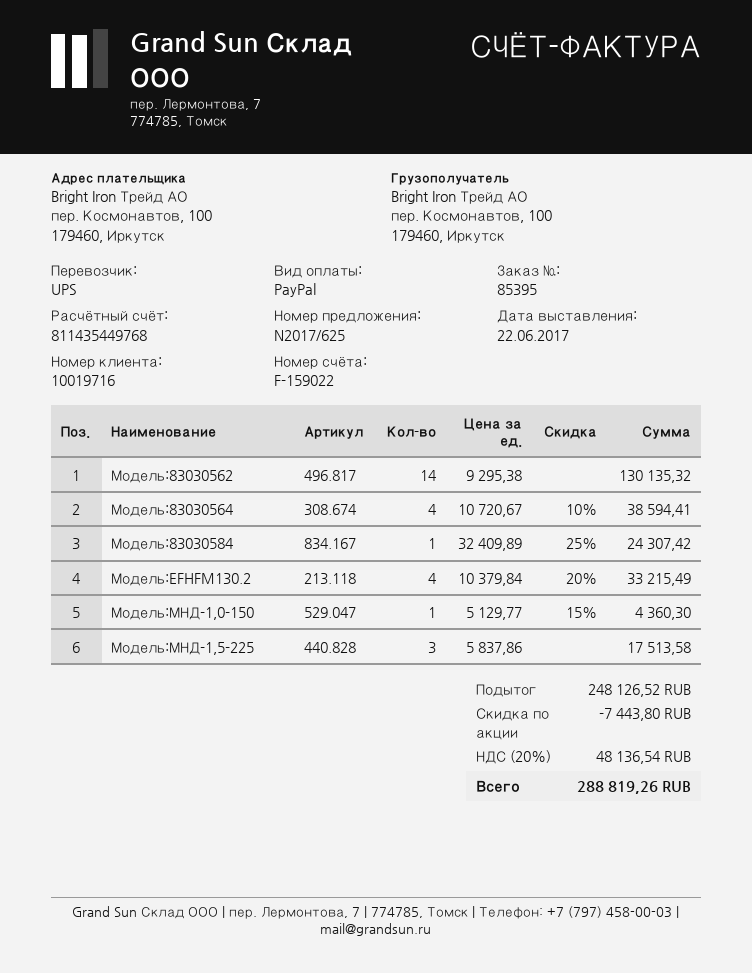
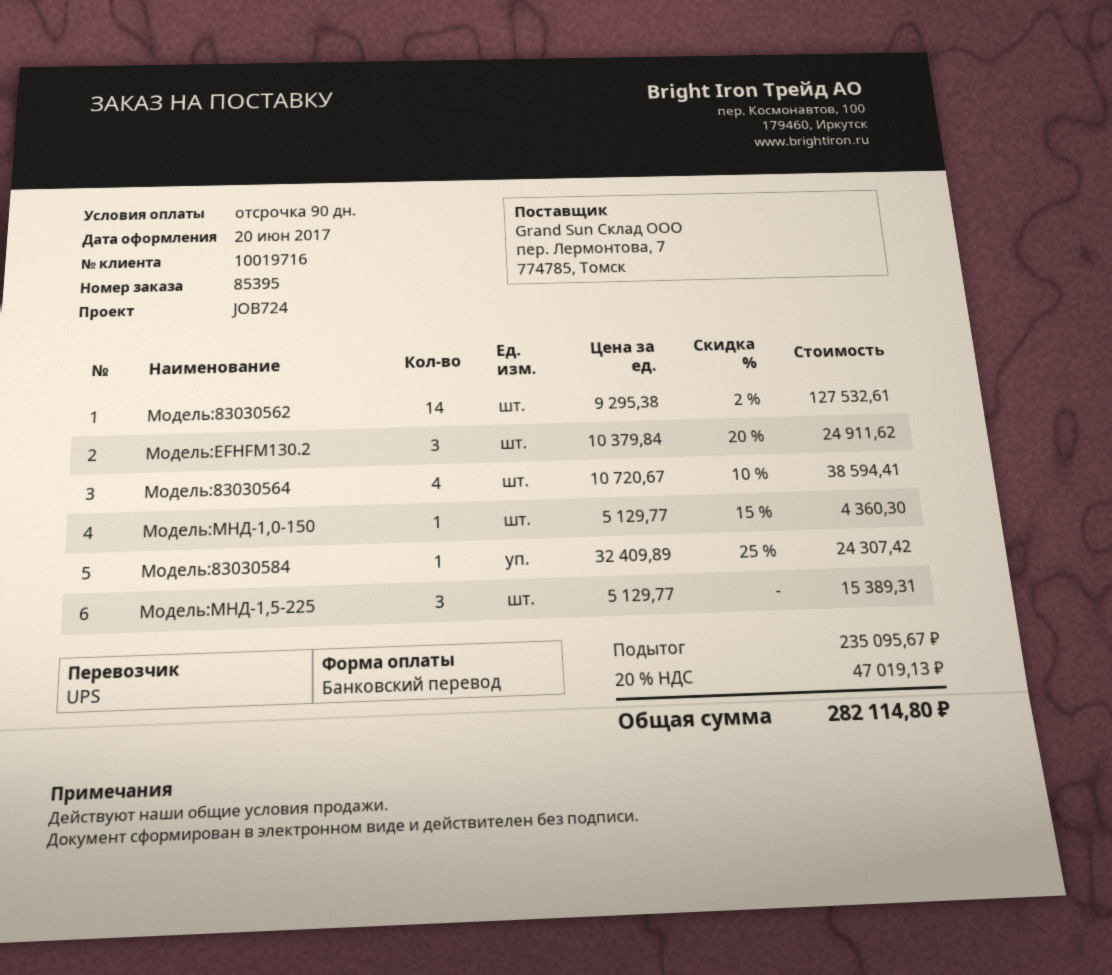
payment method: PayPal -> bank transfer
Модель:83030562: 14 x 9295.38 = 130135.32 -> 14 x 9295.38 - 2% = 127532.61
Модель:EFHFM130.2: 4 x 10379.84 - 20% = 33215.49 -> 3 x 10379.84 - 20% = 24911.62
Модель:МНД-1,5-225: 3 x 5837.86 = 17513.58 -> 3 x 5129.77 = 15389.31
subtotal: 248126.52 -> 235095.67
discount: 7443.80 -> none
tax: 20% = 48136.54 -> 20% = 47019.13
total: 288819.26 -> 282114.80

